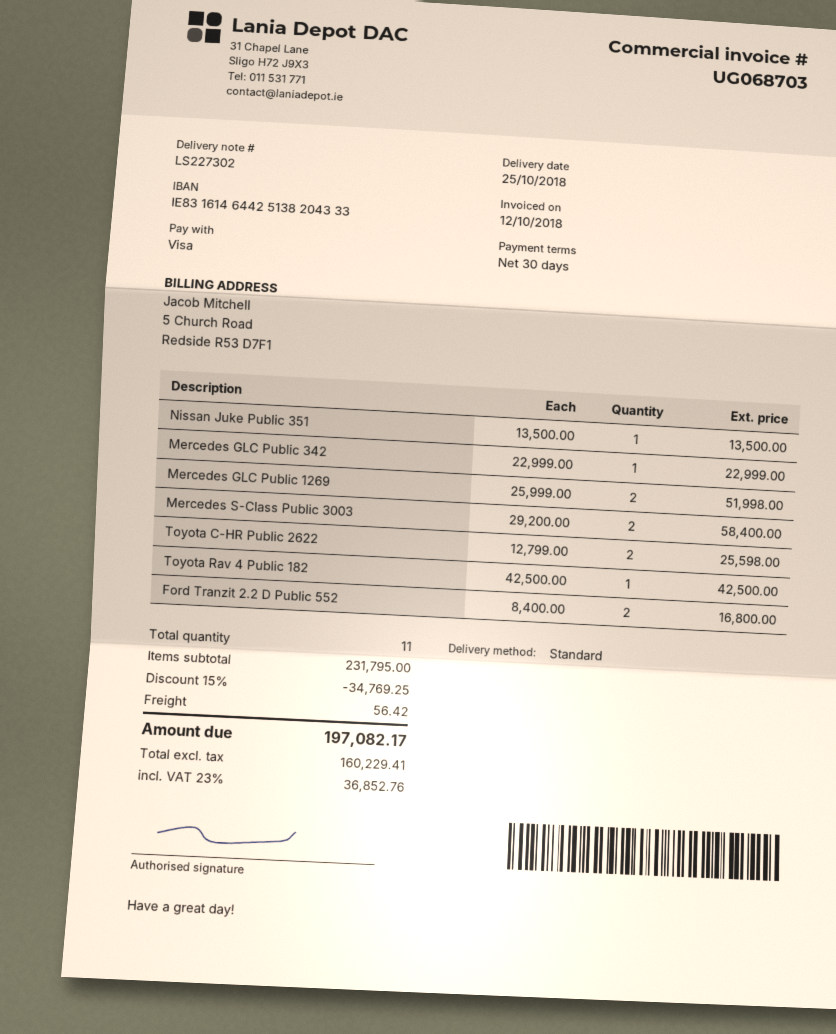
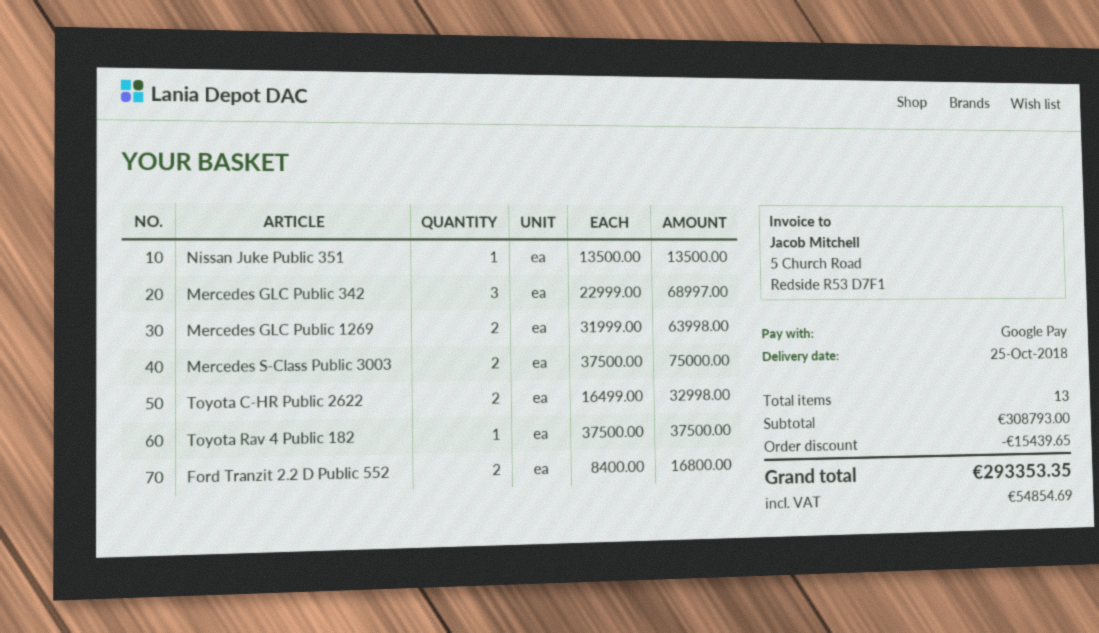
payment method: Visa -> Google Pay
Mercedes GLC Public 342: 1 x 22999.00 = 22999.00 -> 3 x 22999.00 = 68997.00
Mercedes GLC Public 1269: 2 x 25999.00 = 51998.00 -> 2 x 31999.00 = 63998.00
Mercedes S-Class Public 3003: 2 x 29200.00 = 58400.00 -> 2 x 37500.00 = 75000.00
Toyota C-HR Public 2622: 2 x 12799.00 = 25598.00 -> 2 x 16499.00 = 32998.00
Toyota Rav 4 Public 182: 1 x 42500.00 = 42500.00 -> 1 x 37500.00 = 37500.00
total quantity: 11 -> 13
subtotal: 231795.00 -> 308793.00
discount: 34769.25 -> 15439.65
shipping: 56.42 -> none
tax: 36852.76 -> 54854.69
total: 197082.17 -> 293353.35

